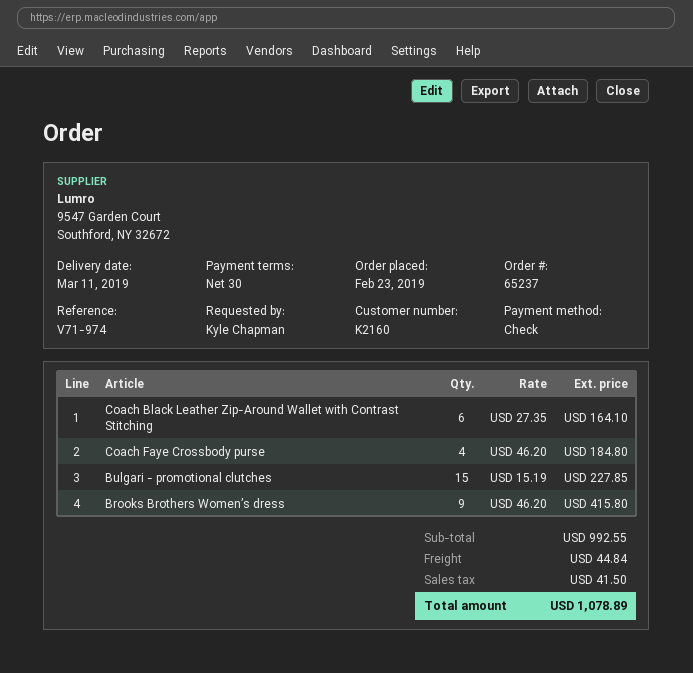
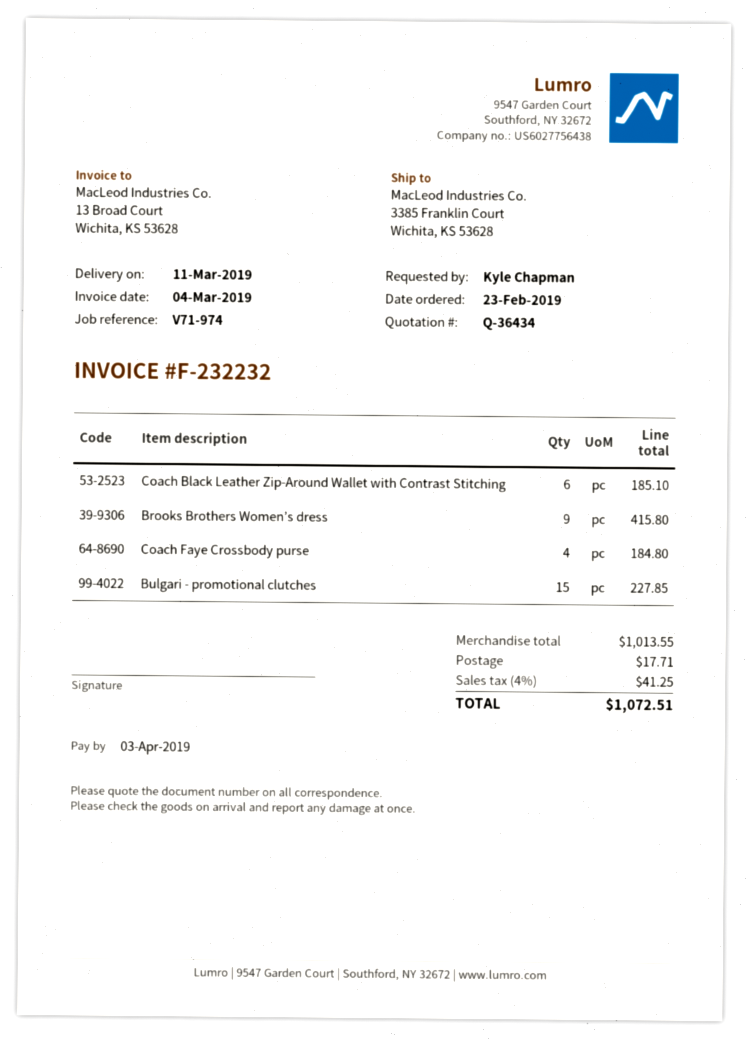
Coach Black Leather Zip-Around Wallet with Contrast Stitching: 6 for 164.10 -> 6 for 185.10
subtotal: 992.55 -> 1013.55
shipping: 44.84 -> 17.71
tax: 41.50 -> 41.25
total: 1078.89 -> 1072.51

